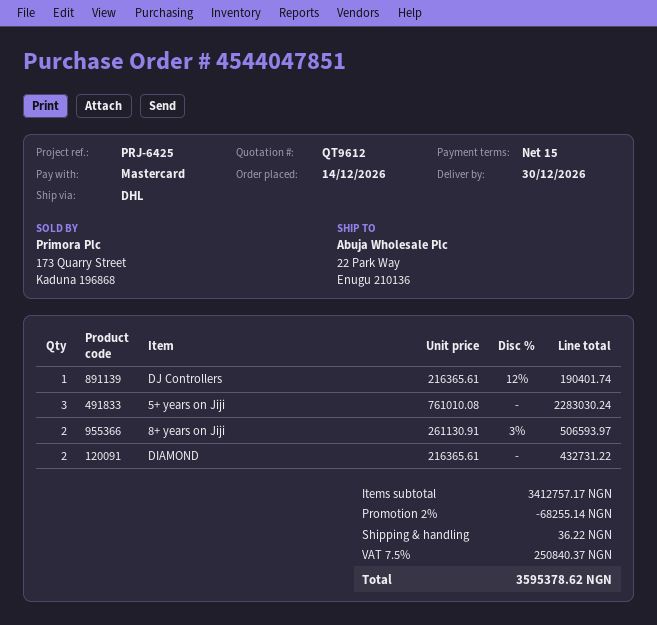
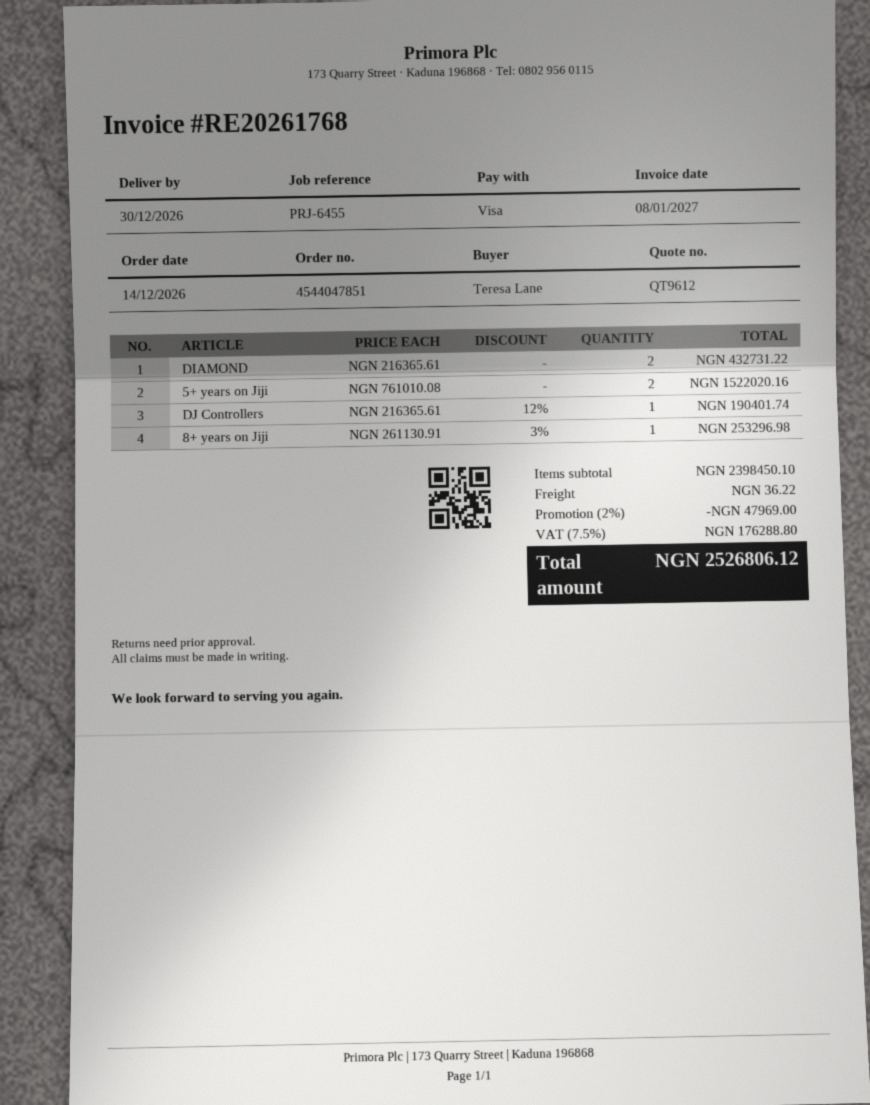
reference: PRJ-6425 -> PRJ-6455
payment method: Mastercard -> Visa
5+ years on Jiji: 3 x 761010.08 = 2283030.24 -> 2 x 761010.08 = 1522020.16
8+ years on Jiji: 2 x 261130.91 - 3% = 506593.97 -> 1 x 261130.91 - 3% = 253296.98
subtotal: 3412757.17 -> 2398450.10
discount: 2% = 68255.14 -> 2% = 47969.00
tax: 7.5% = 250840.37 -> 7.5% = 176288.80
total: 3595378.62 -> 2526806.12

